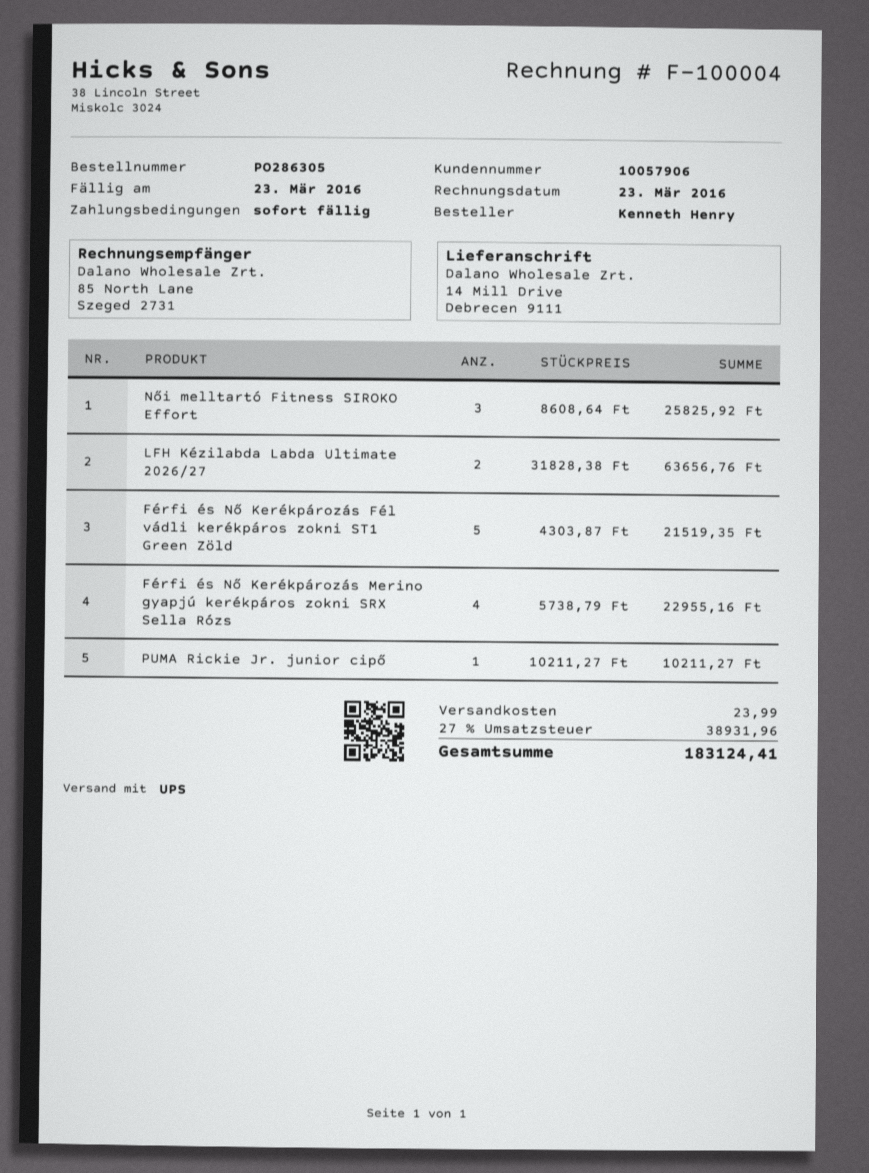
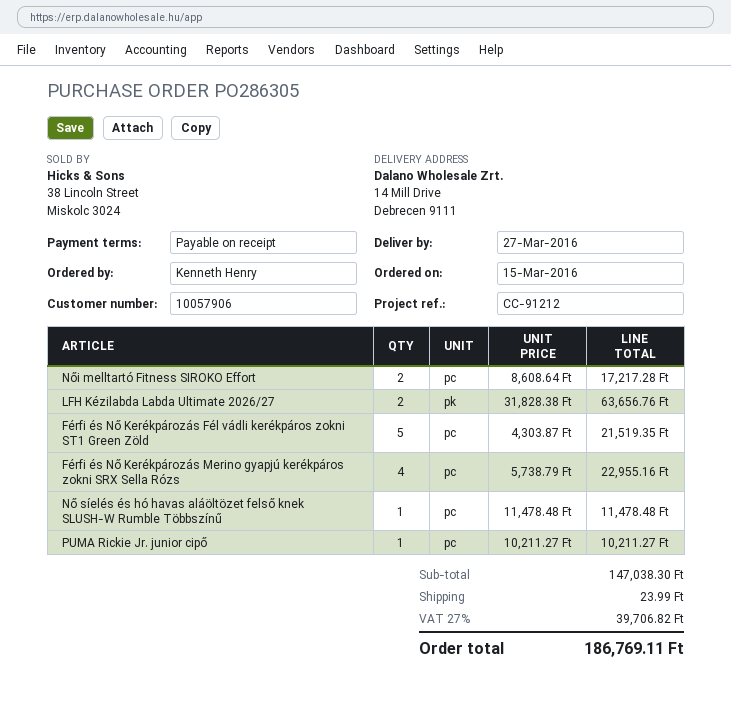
Női melltartó Fitness SIROKO Effort: 3 x 8608.64 = 25825.92 -> 2 x 8608.64 = 17217.28
Nő síelés és hó havas aláöltözet felső knek SLUSH-W Rumble Többszínű: none -> 1 x 11478.48 = 11478.48
tax: 27% = 38931.96 -> 27% = 39706.82
total: 183124.41 -> 186769.11

